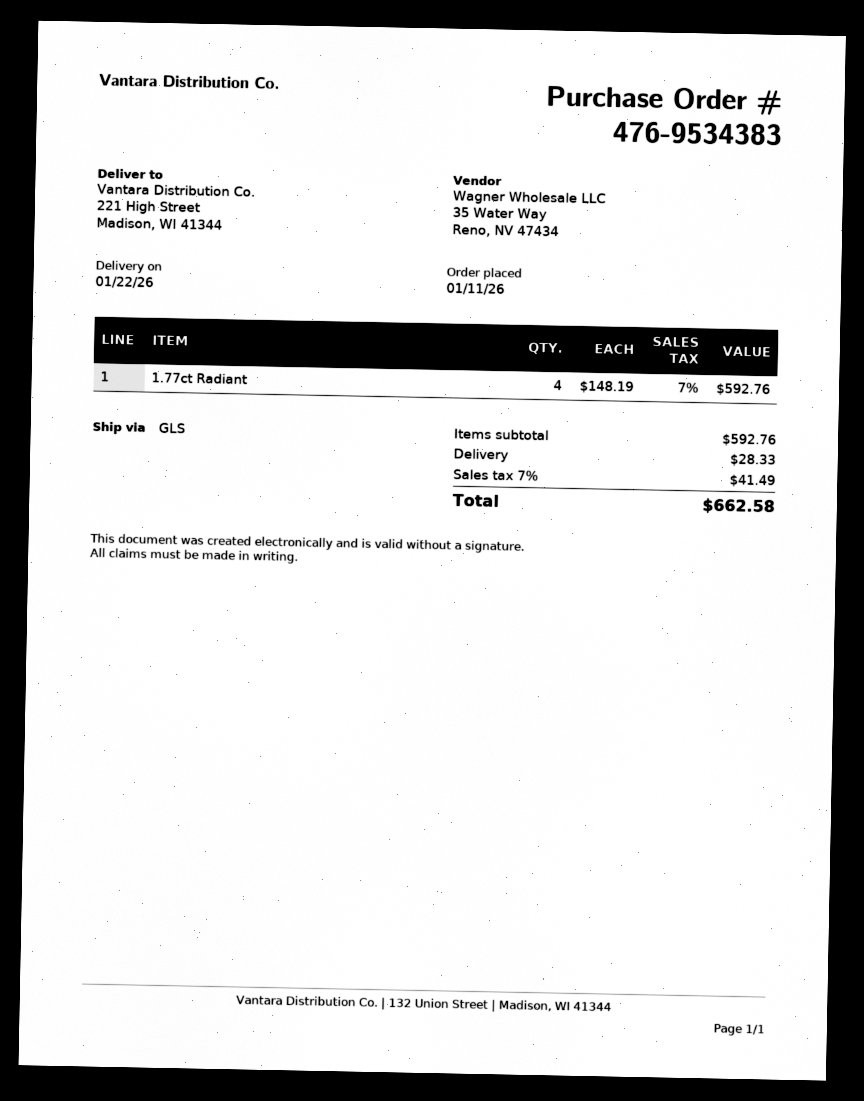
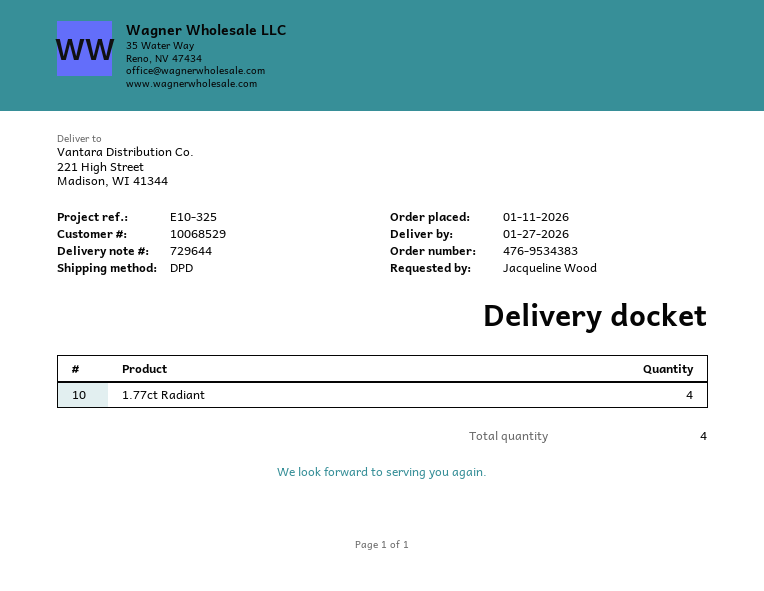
delivery date: 2026-01-22 -> 2026-01-27
shipping method: GLS -> DPD

